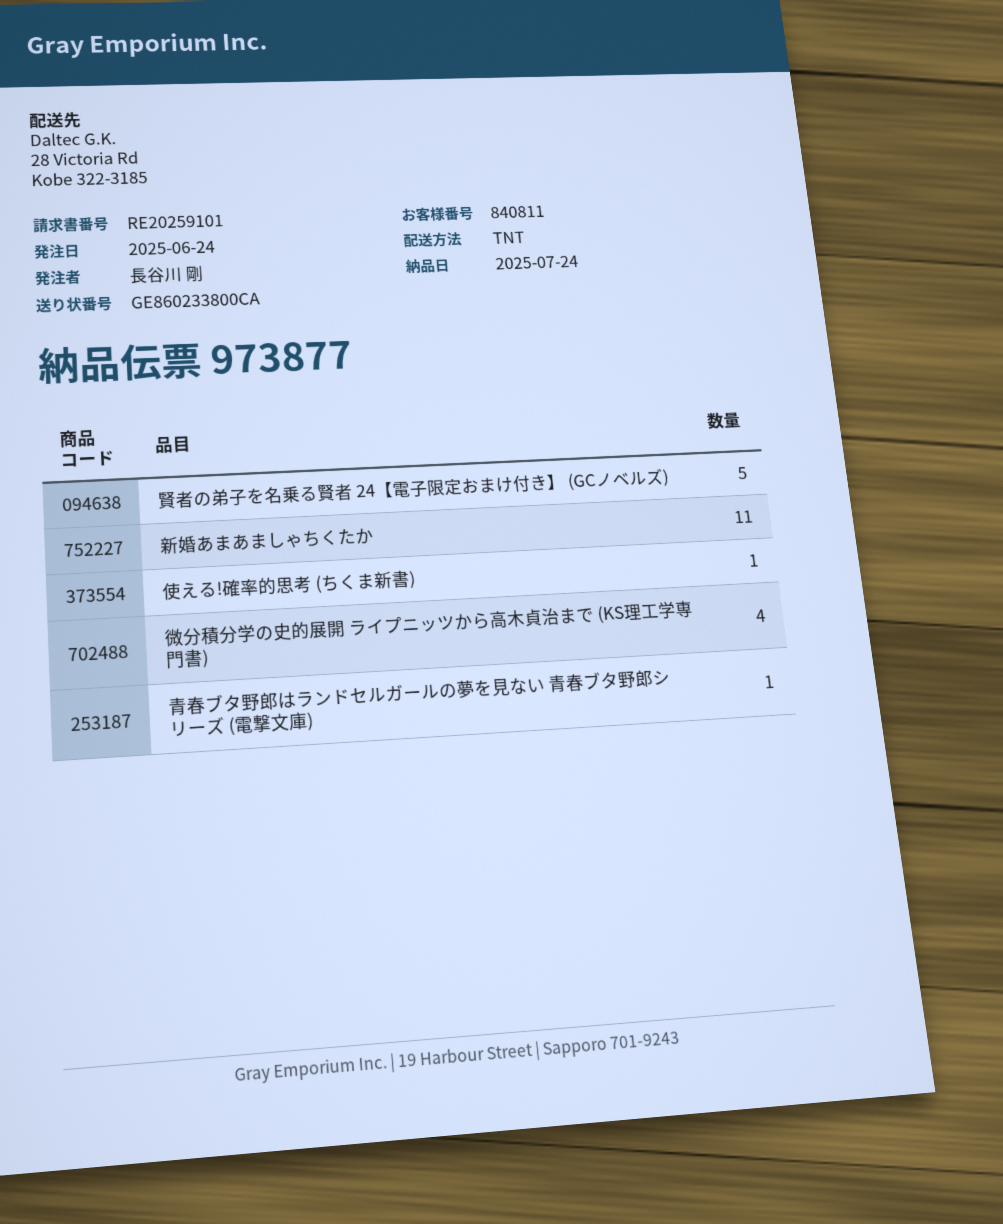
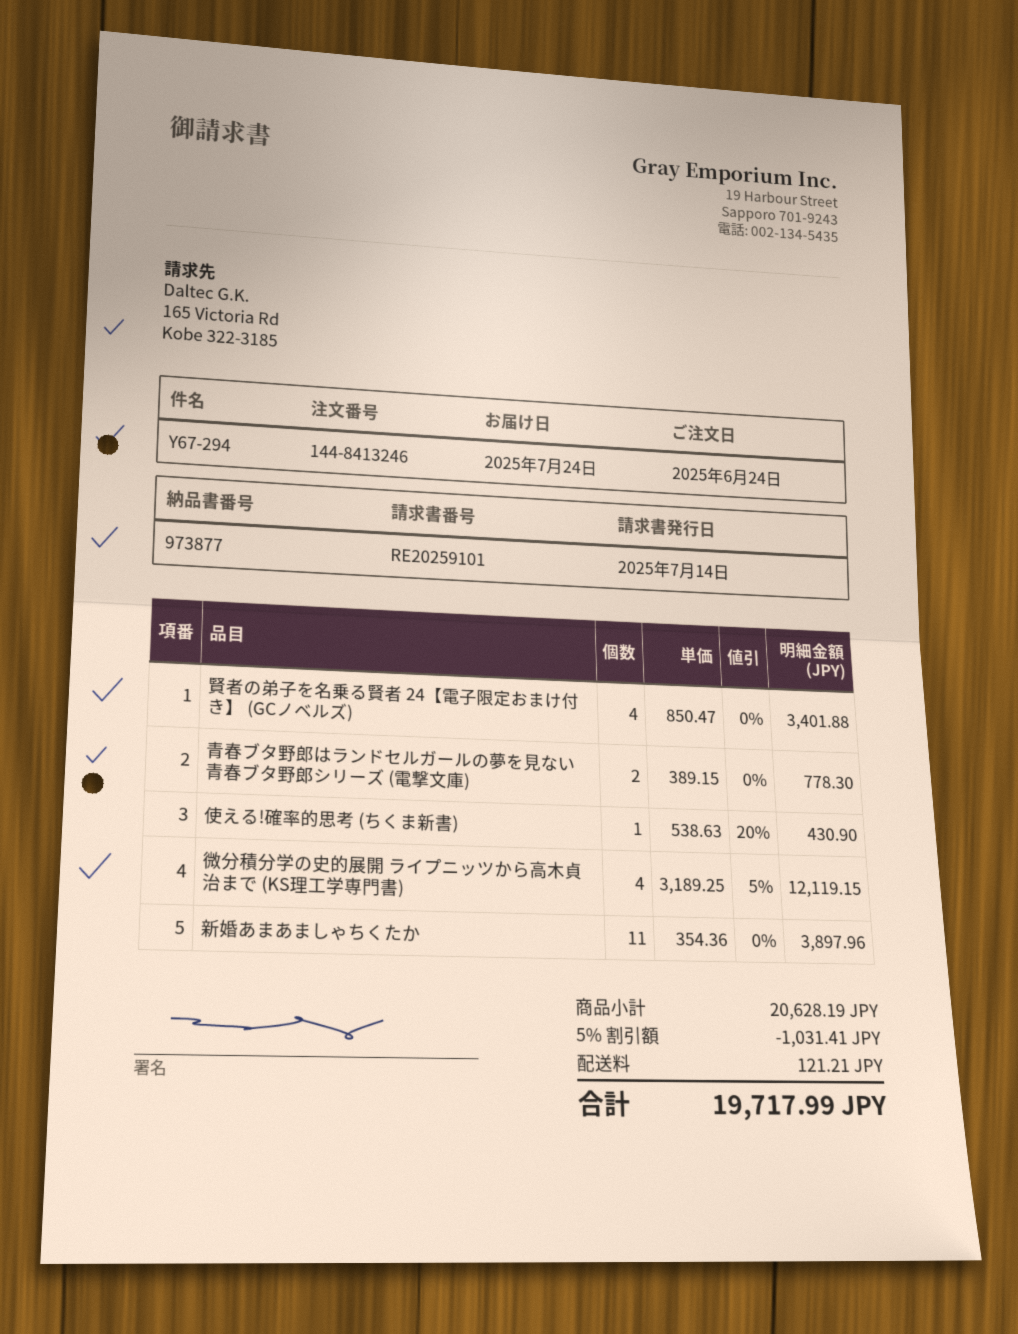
賢者の弟子を名乗る賢者 24【電子限定おまけ付き】 (GCノベルズ): 5 -> 4
青春ブタ野郎はランドセルガールの夢を見ない 青春ブタ野郎シリーズ (電撃文庫): 1 -> 2

